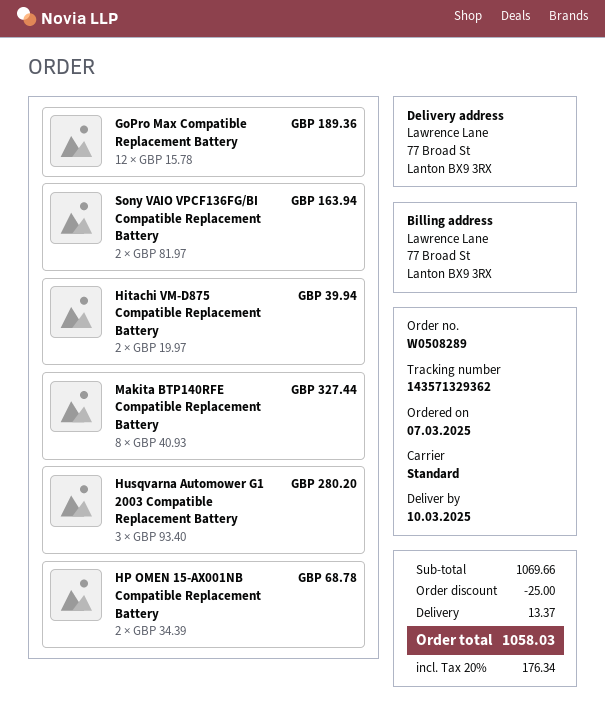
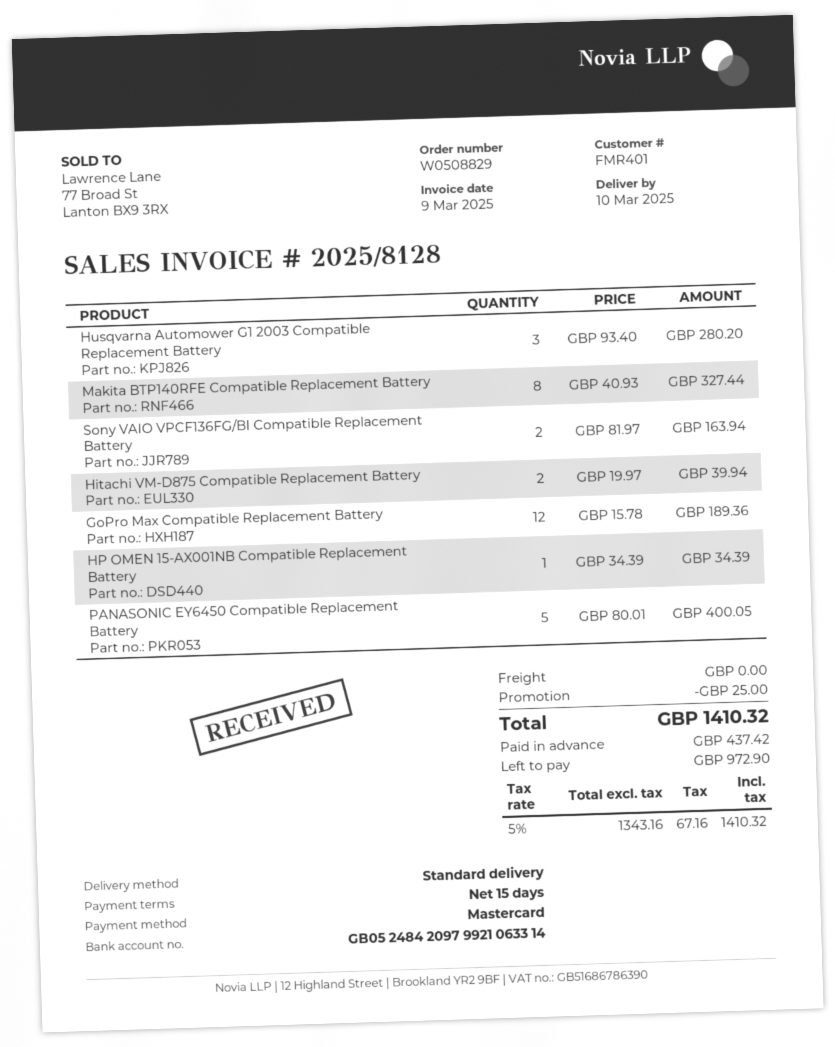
order number: W0508289 -> W0508829
HP OMEN 15-AX001NB Compatible Replacement Battery: 2 x 34.39 = 68.78 -> 1 x 34.39 = 34.39
PANASONIC EY6450 Compatible Replacement Battery: none -> 5 x 80.01 = 400.05
shipping: 13.37 -> 0.00
tax: 20% = 176.34 -> 5% = 67.16
total: 1058.03 -> 1410.32

